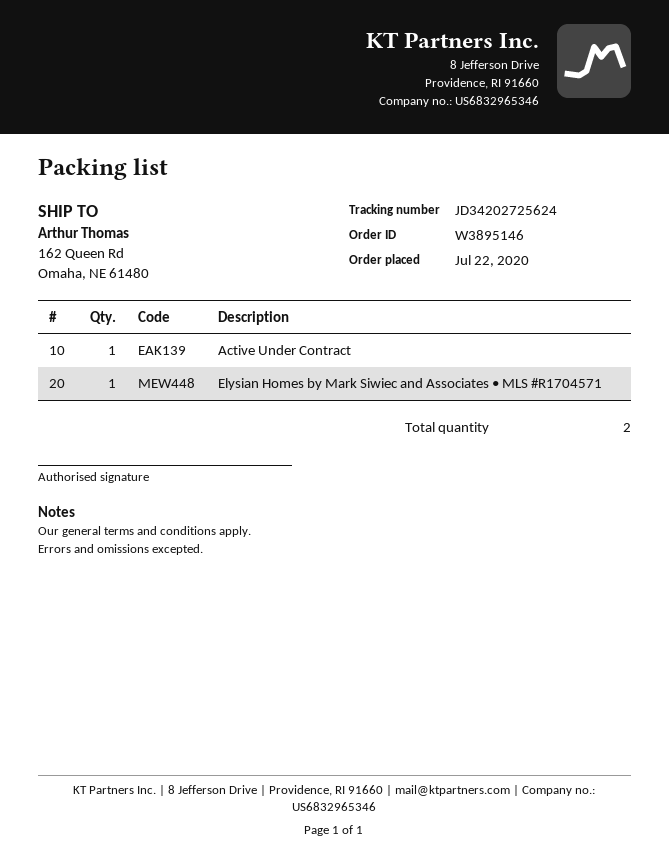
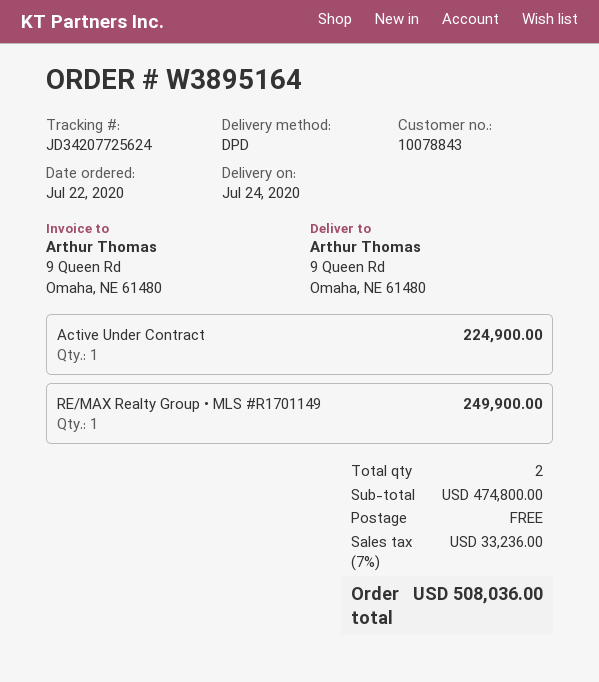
order number: W3895146 -> W3895164
tracking number: JD34202725624 -> JD34207725624
ship to: 162 Queen Rd, Omaha, NE 61480 -> 9 Queen Rd, Omaha, NE 61480
Elysian Homes by Mark Siwiec and Associates • MLS #R1704571: 1 -> none
RE/MAX Realty Group • MLS #R1701149: none -> 1

